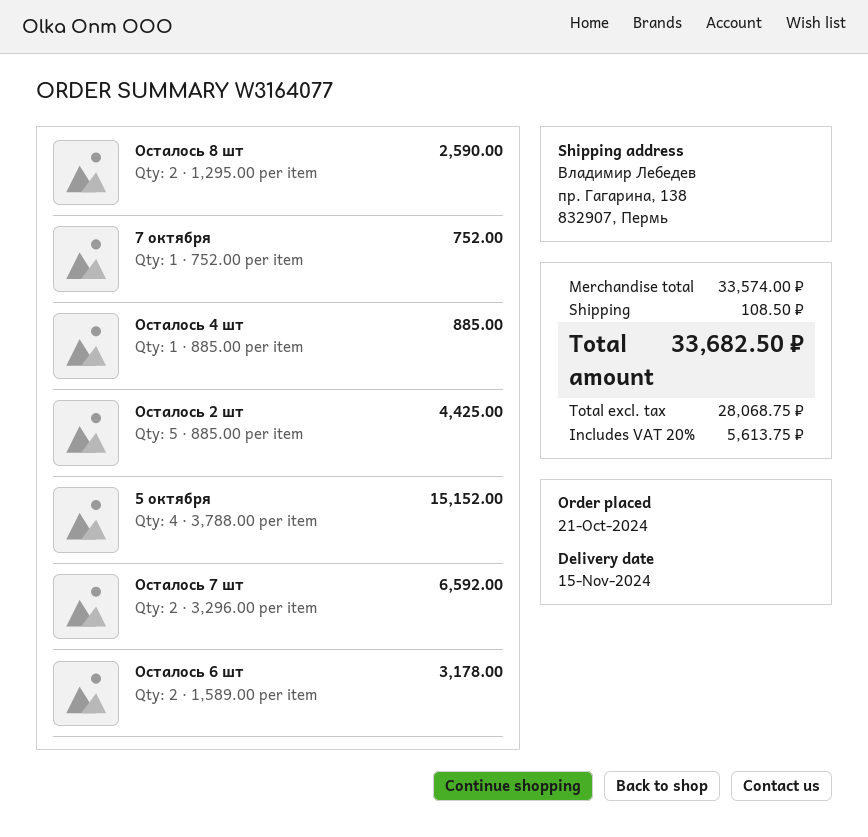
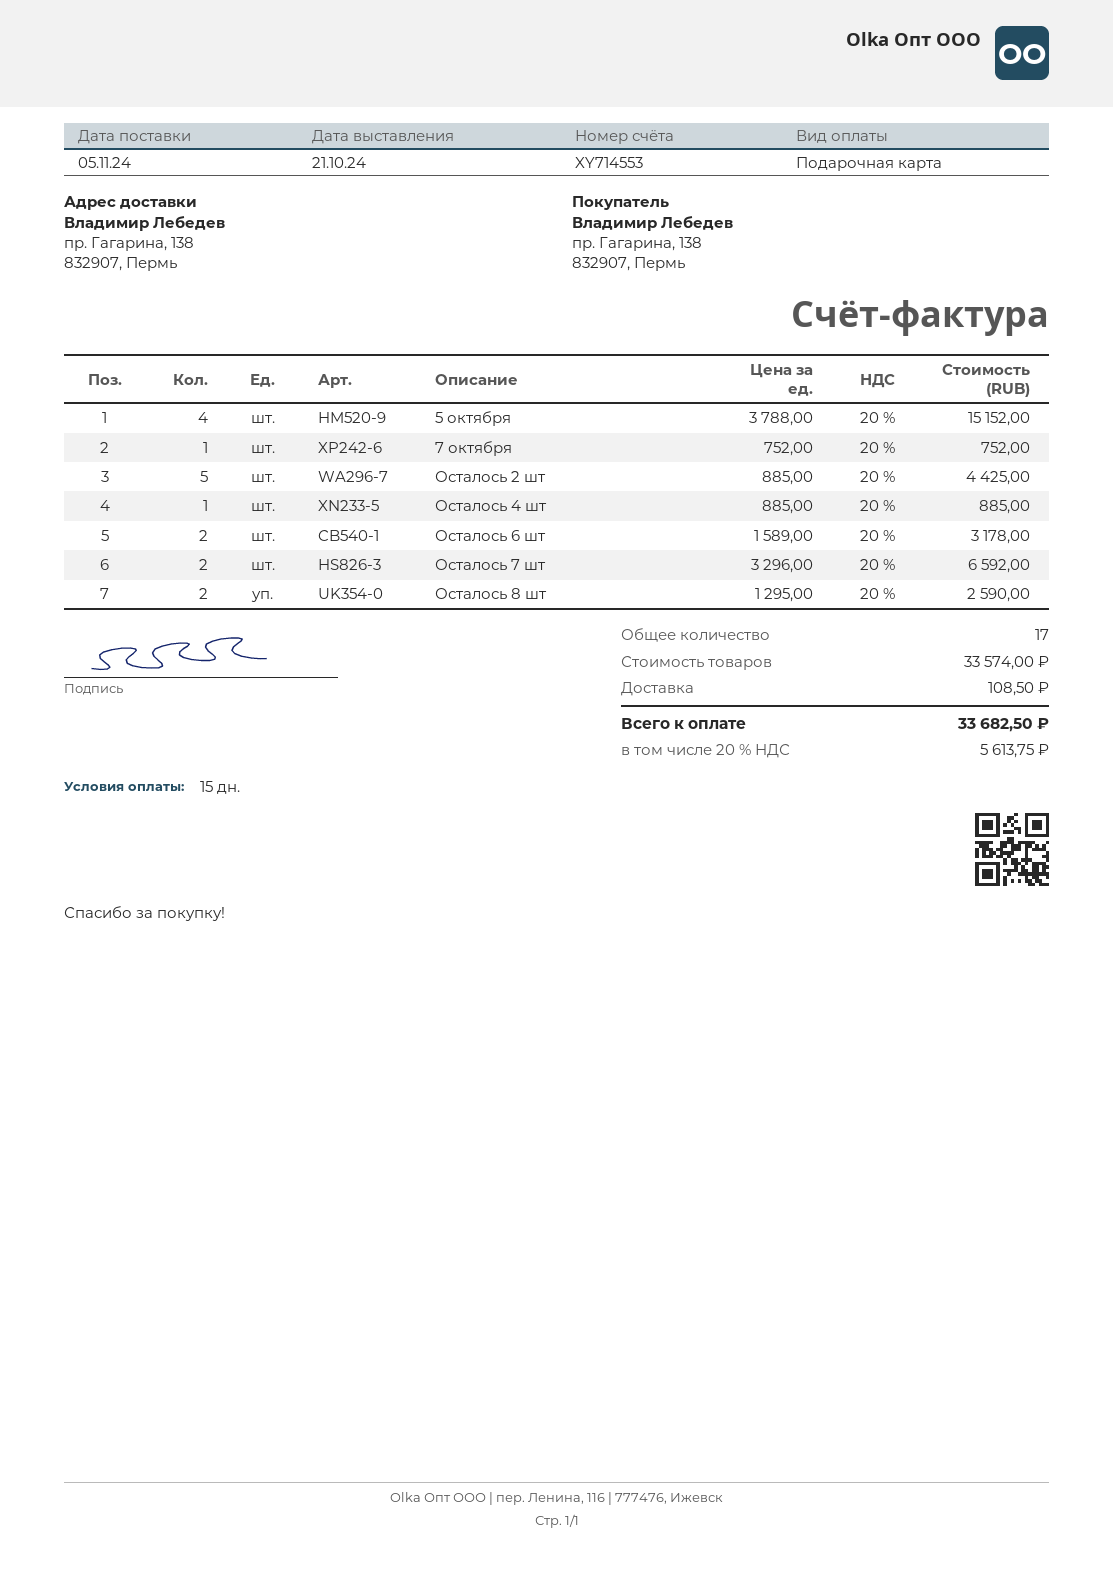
delivery date: 2024-11-15 -> 2024-11-05

